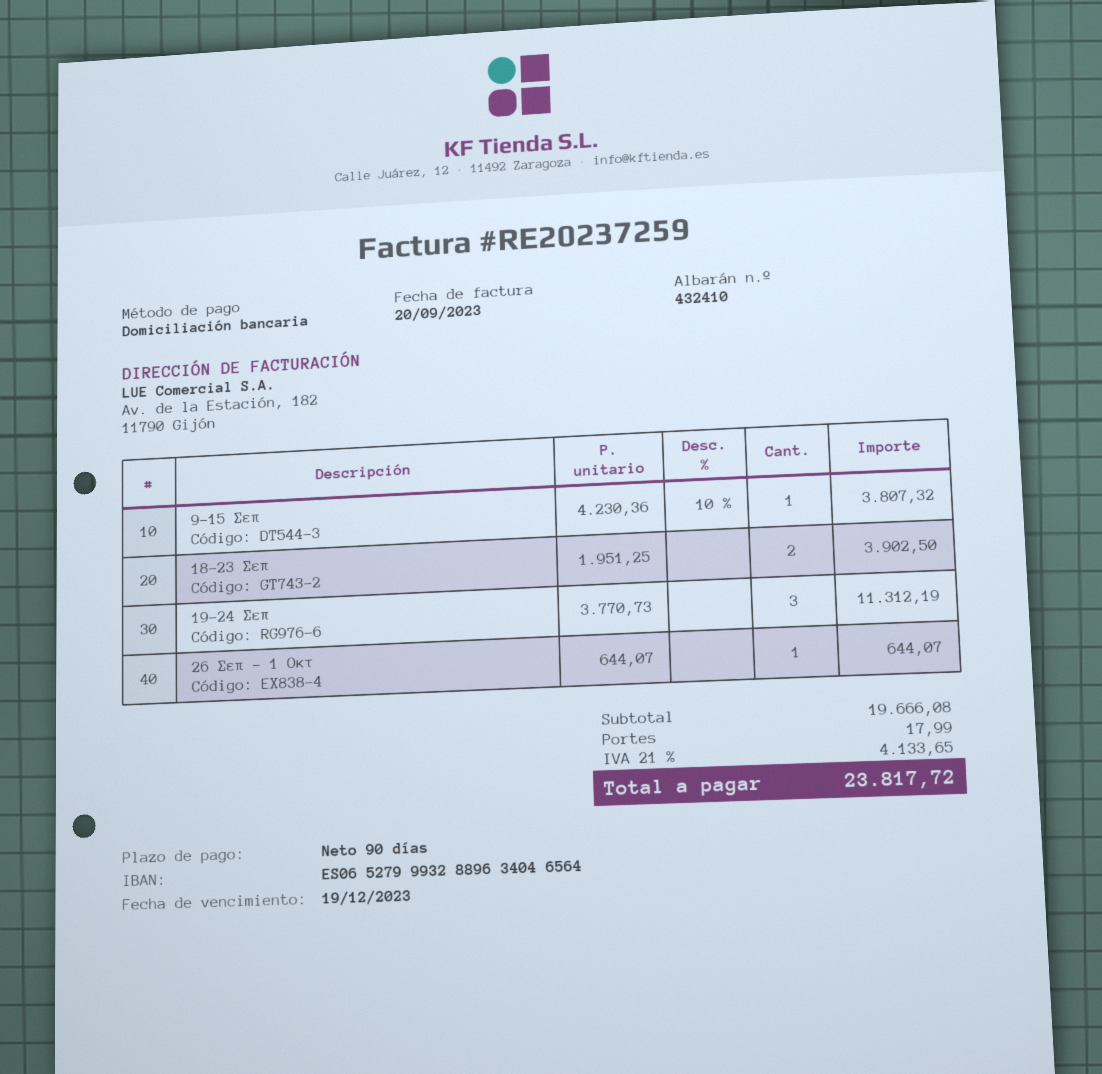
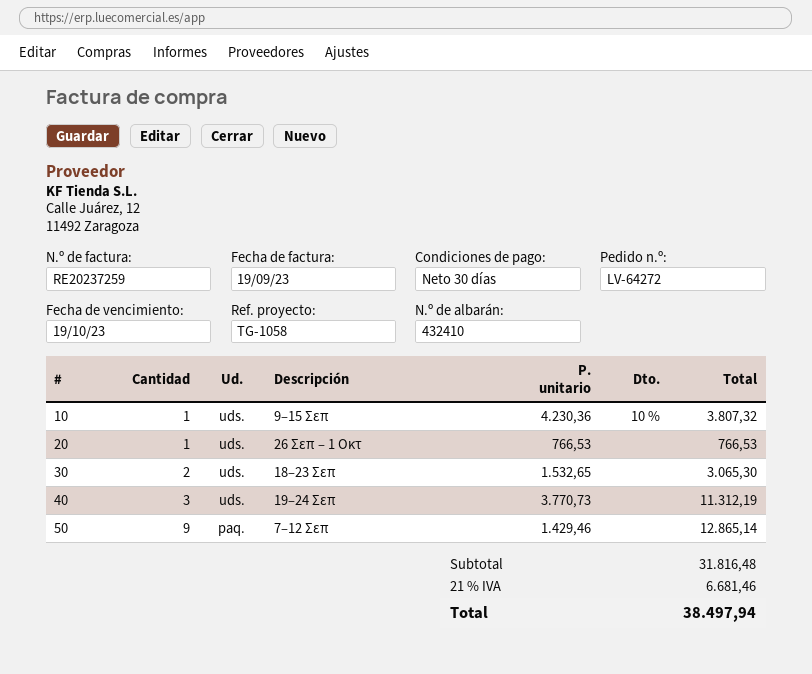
invoice date: 2023-09-20 -> 2023-09-19
payment terms: 90 days -> 30 days
due date: 2023-12-19 -> 2023-10-19
18–23 Σεπ: 2 x 1951.25 = 3902.50 -> 2 x 1532.65 = 3065.30
26 Σεπ – 1 Οκτ: 1 x 644.07 = 644.07 -> 1 x 766.53 = 766.53
7–12 Σεπ: none -> 9 x 1429.46 = 12865.14
subtotal: 19666.08 -> 31816.48
shipping: 17.99 -> none
tax: 21% = 4133.65 -> 21% = 6681.46
total: 23817.72 -> 38497.94

